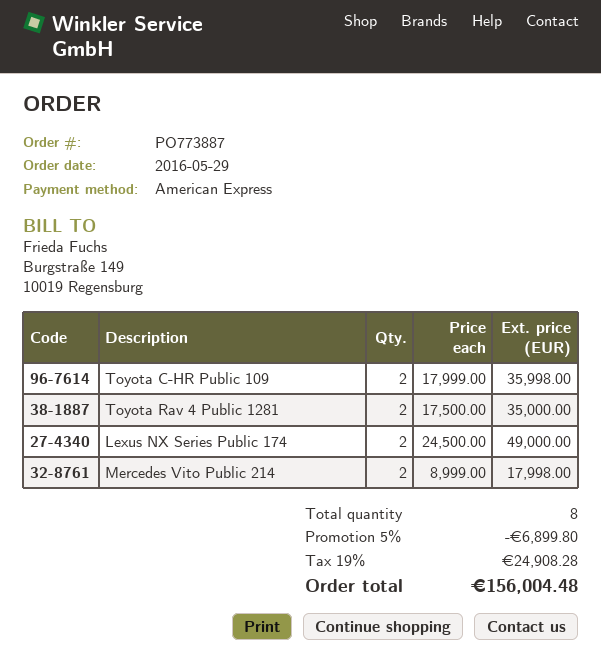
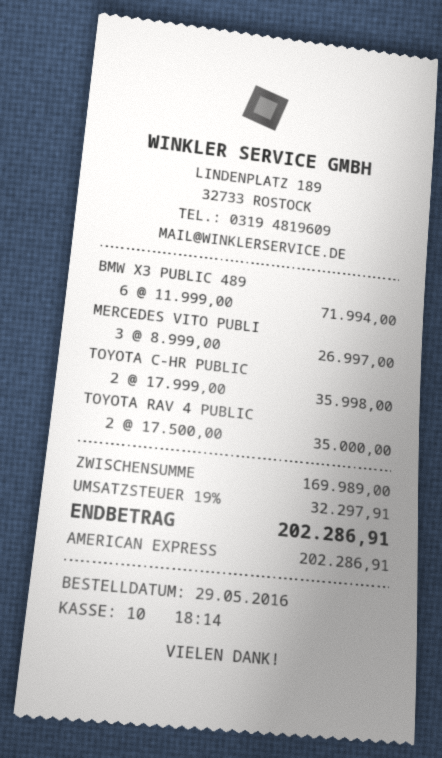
Lexus NX Series Public 174: 2 x 24500.00 = 49000.00 -> none
Mercedes Vito Public 214: 2 x 8999.00 = 17998.00 -> 3 x 8999.00 = 26997.00
BMW X3 PUBLIC 489: none -> 6 x 11999.00 = 71994.00
discount: 5% = 6899.80 -> none
tax: 19% = 24908.28 -> 19% = 32297.91
total: 156004.48 -> 202286.91

